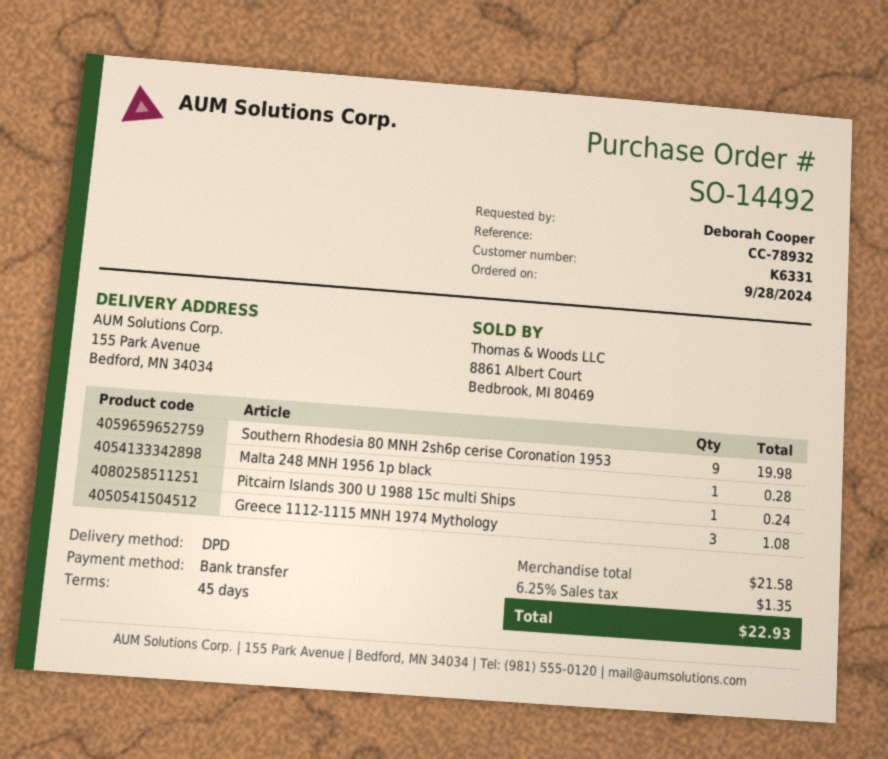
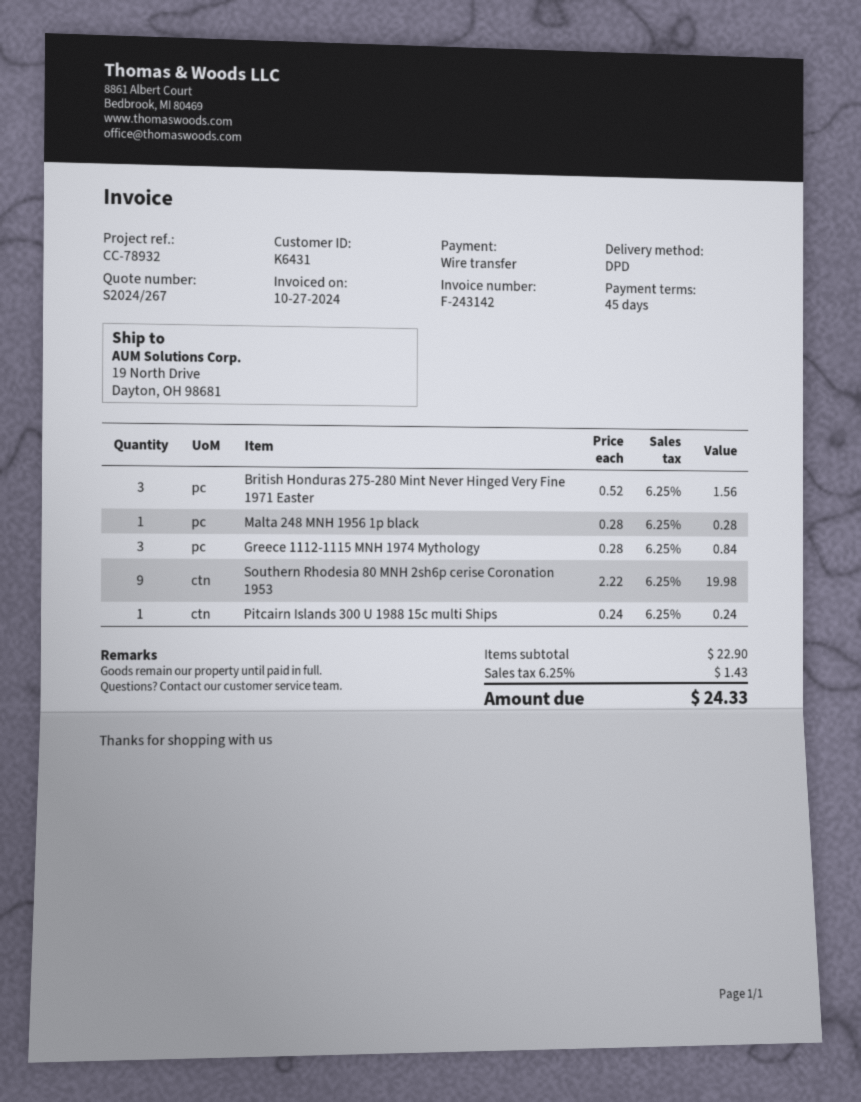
customer number: K6331 -> K6431
ship to: 155 Park Avenue, Bedford, MN 34034 -> 19 North Drive, Dayton, OH 98681
Greece 1112-1115 MNH 1974 Mythology: 3 for 1.08 -> 3 for 0.84
British Honduras 275-280 Mint Never Hinged Very Fine 1971 Easter: none -> 3 for 1.56
subtotal: 21.58 -> 22.90
tax: 6.25% = 1.35 -> 6.25% = 1.43
total: 22.93 -> 24.33

